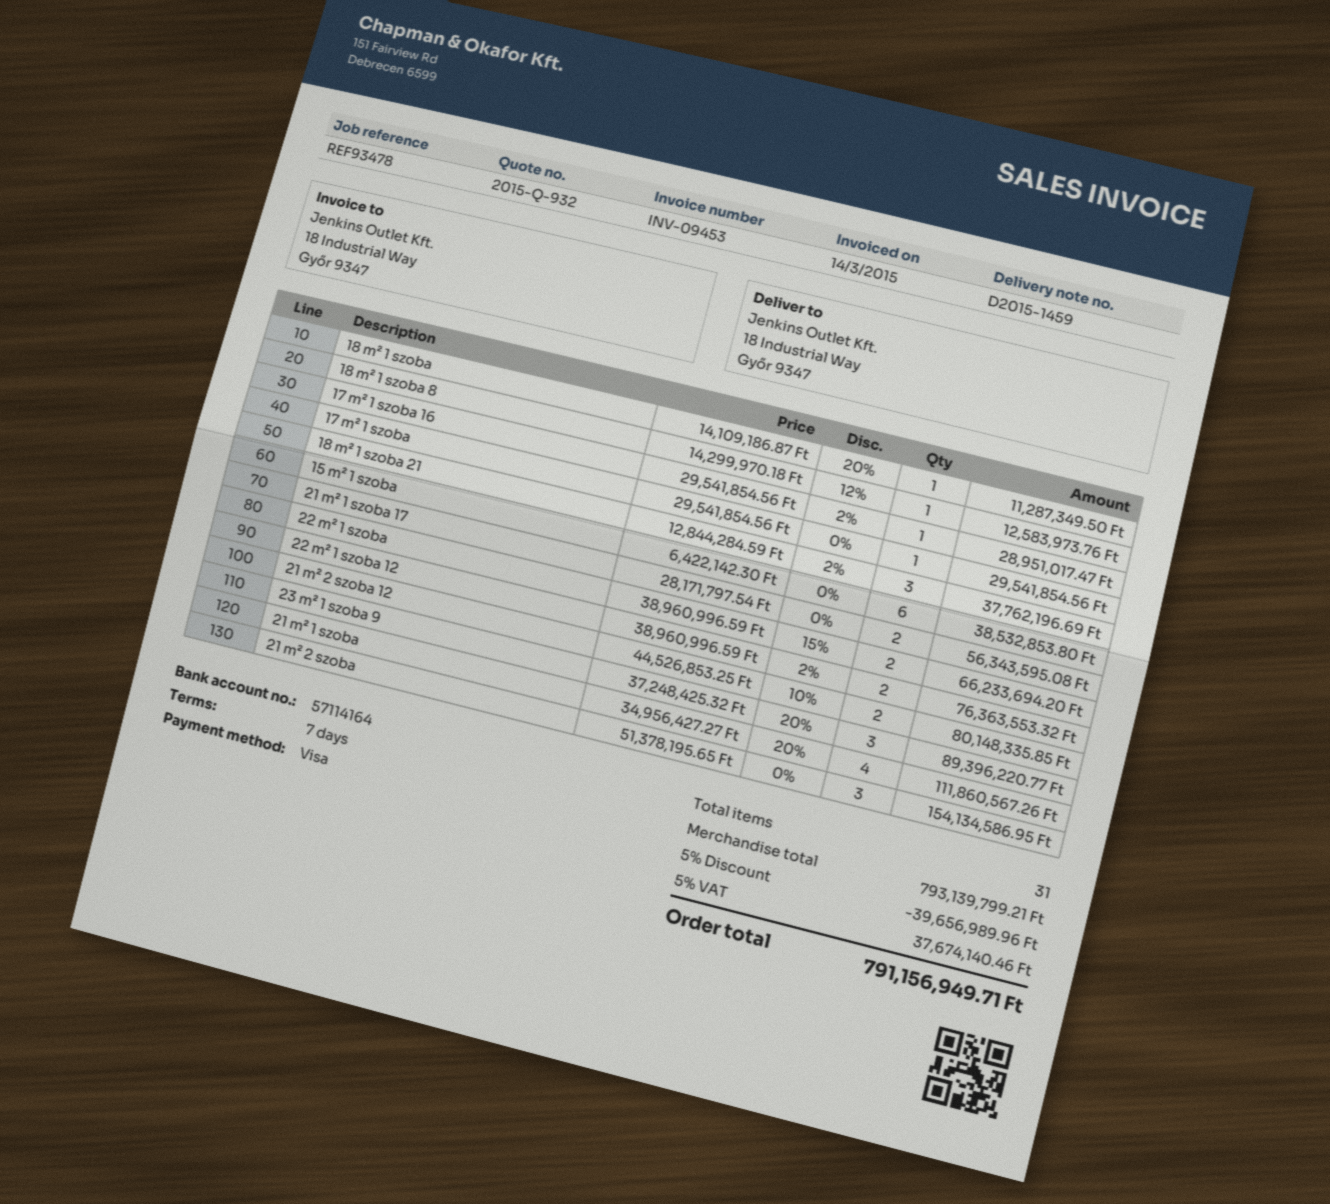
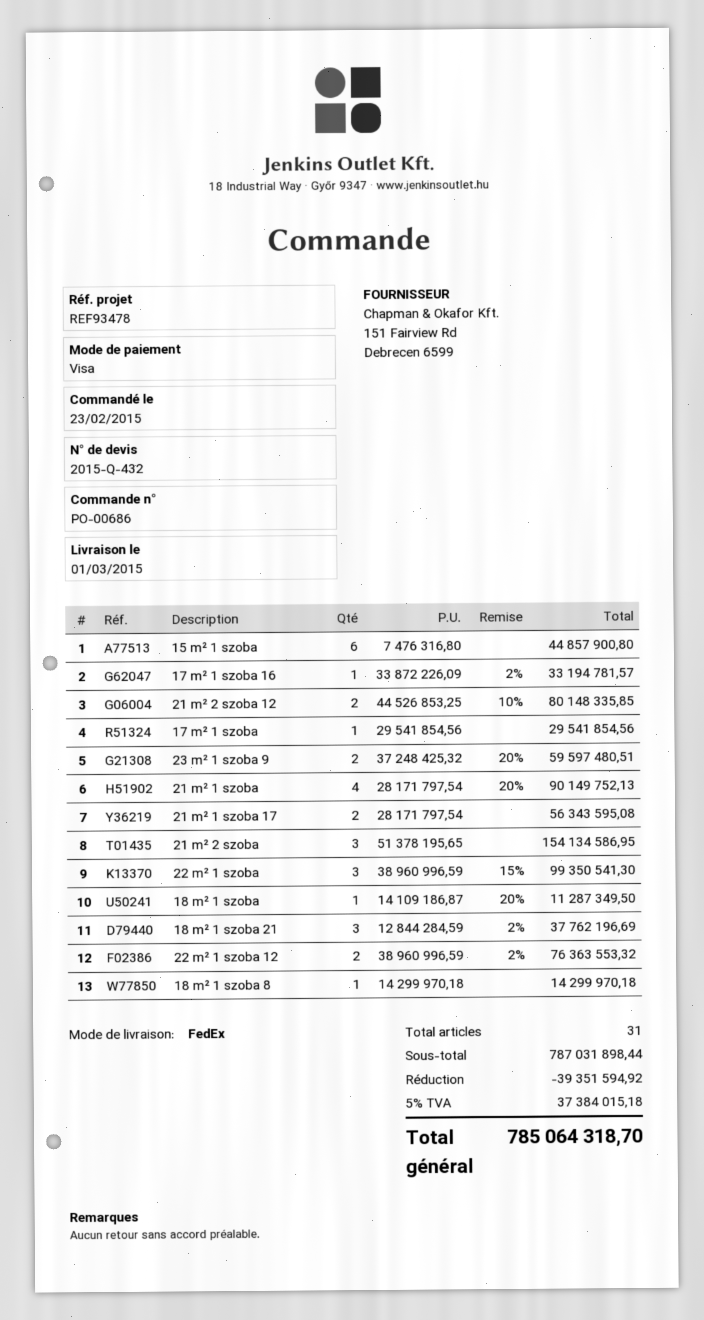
quote number: 2015-Q-932 -> 2015-Q-432
18 m² 1 szoba 8: 1 x 14299970.18 - 12% = 12583973.76 -> 1 x 14299970.18 = 14299970.18
17 m² 1 szoba 16: 1 x 29541854.56 - 2% = 28951017.47 -> 1 x 33872226.09 - 2% = 33194781.57
15 m² 1 szoba: 6 x 6422142.30 = 38532853.80 -> 6 x 7476316.80 = 44857900.80
22 m² 1 szoba: 2 x 38960996.59 - 15% = 66233694.20 -> 3 x 38960996.59 - 15% = 99350541.30
23 m² 1 szoba 9: 3 x 37248425.32 - 20% = 89396220.77 -> 2 x 37248425.32 - 20% = 59597480.51
21 m² 1 szoba: 4 x 34956427.27 - 20% = 111860567.26 -> 4 x 28171797.54 - 20% = 90149752.13
subtotal: 793139799.21 -> 787031898.44
discount: 39656989.96 -> 39351594.92
tax: 5% = 37674140.46 -> 5% = 37384015.18
total: 791156949.71 -> 785064318.70

